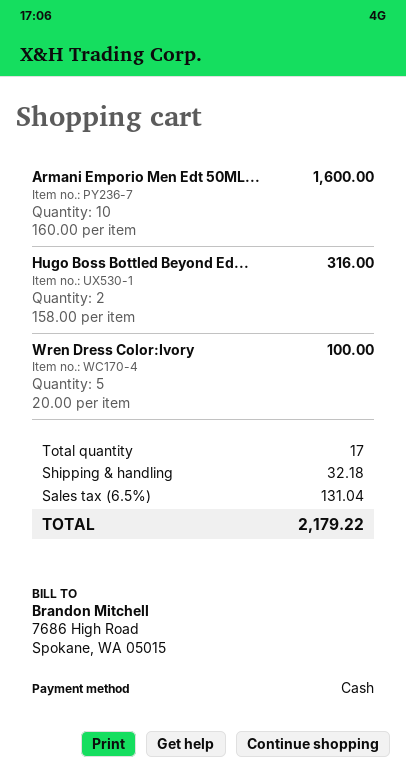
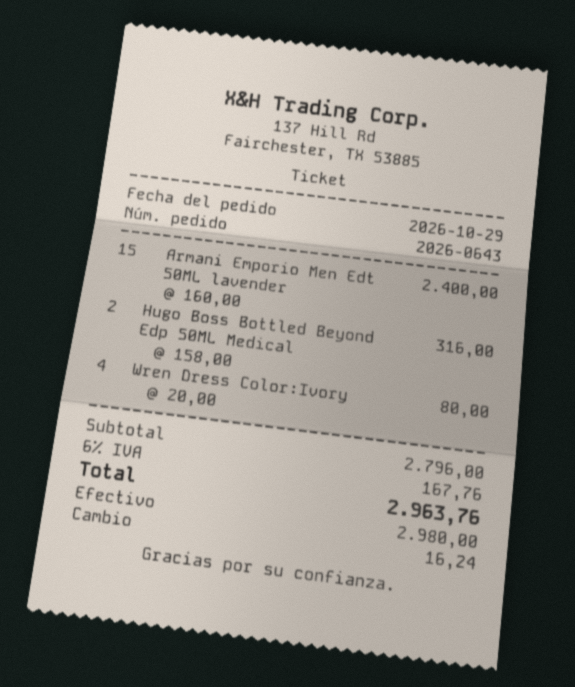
Armani Emporio Men Edt 50ML...: 10 x 160.00 = 1600.00 -> 15 x 160.00 = 2400.00
Wren Dress Color:Ivory: 5 x 20.00 = 100.00 -> 4 x 20.00 = 80.00
shipping: 32.18 -> none
tax: 6.5% = 131.04 -> 6% = 167.76
total: 2179.22 -> 2963.76

